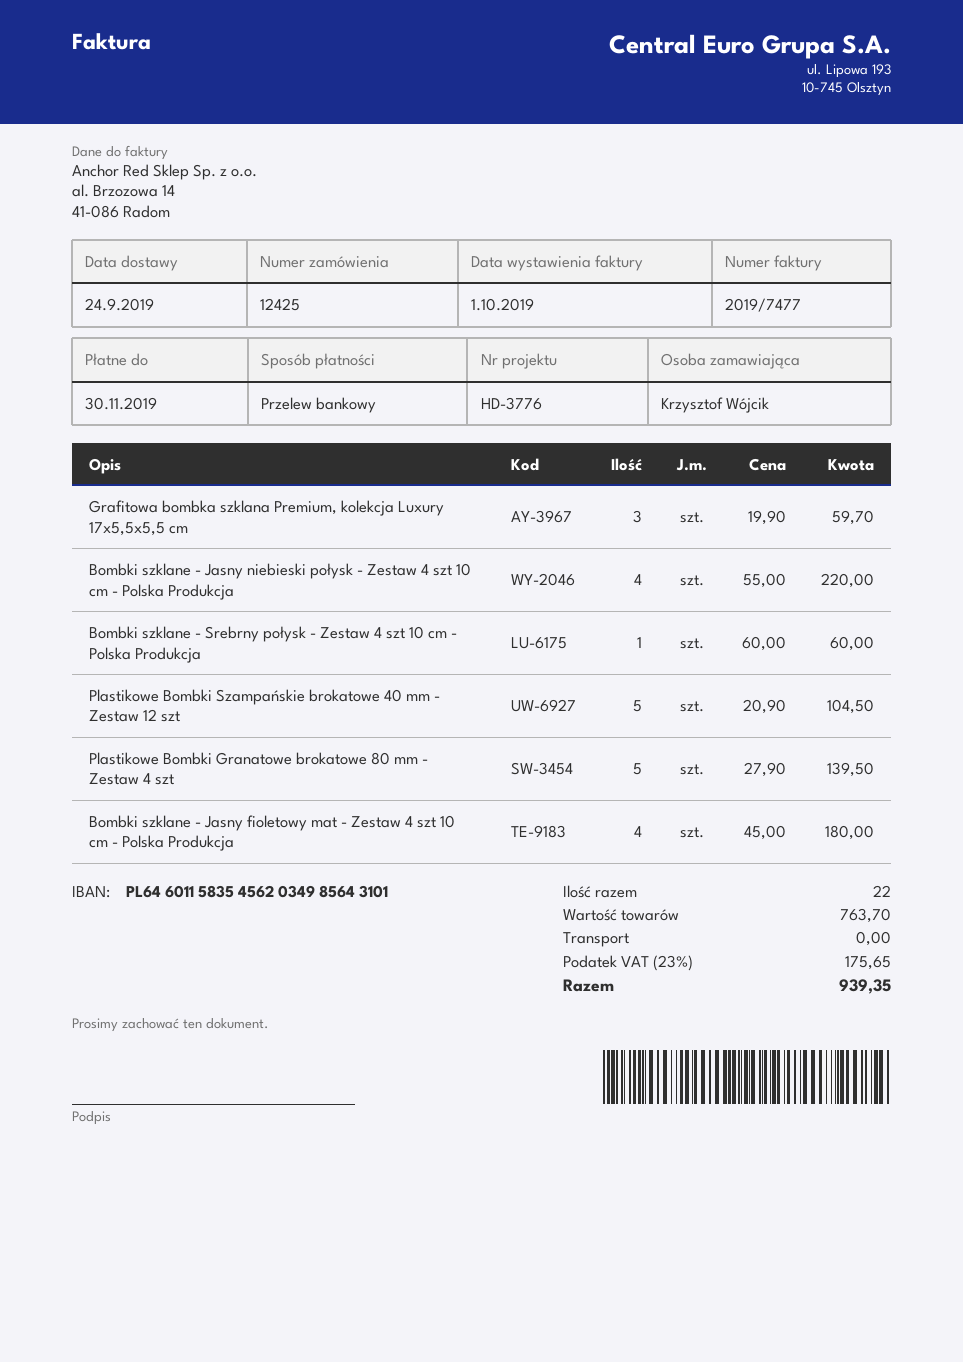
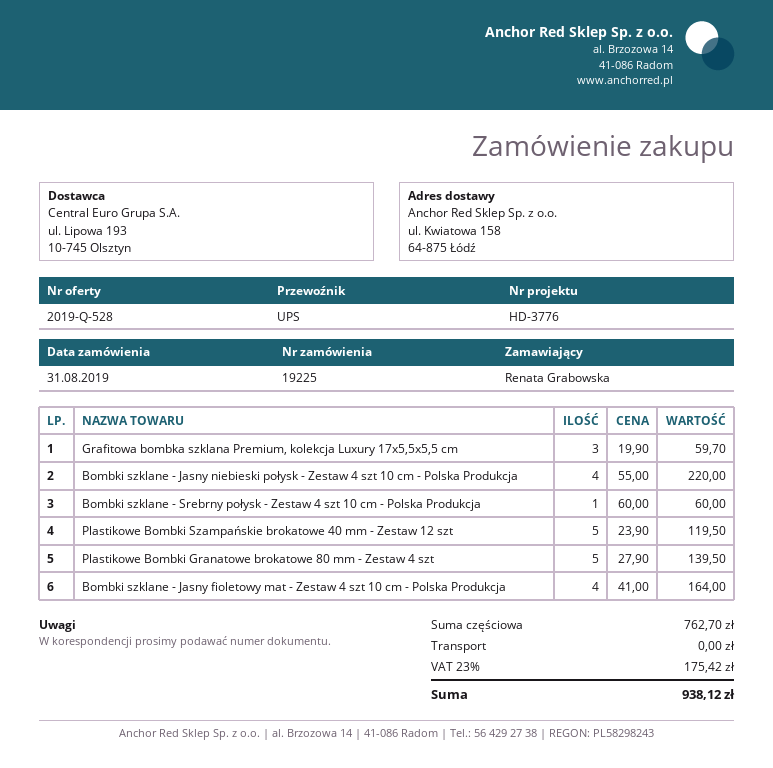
order number: 12425 -> 19225
ordered by: Krzysztof Wójcik -> Renata Grabowska
Plastikowe Bombki Szampańskie brokatowe 40 mm - Zestaw 12 szt: 5 x 20.90 = 104.50 -> 5 x 23.90 = 119.50
Bombki szklane - Jasny fioletowy mat - Zestaw 4 szt 10 cm - Polska Produkcja: 4 x 45.00 = 180.00 -> 4 x 41.00 = 164.00
subtotal: 763.70 -> 762.70
tax: 23% = 175.65 -> 23% = 175.42
total: 939.35 -> 938.12

